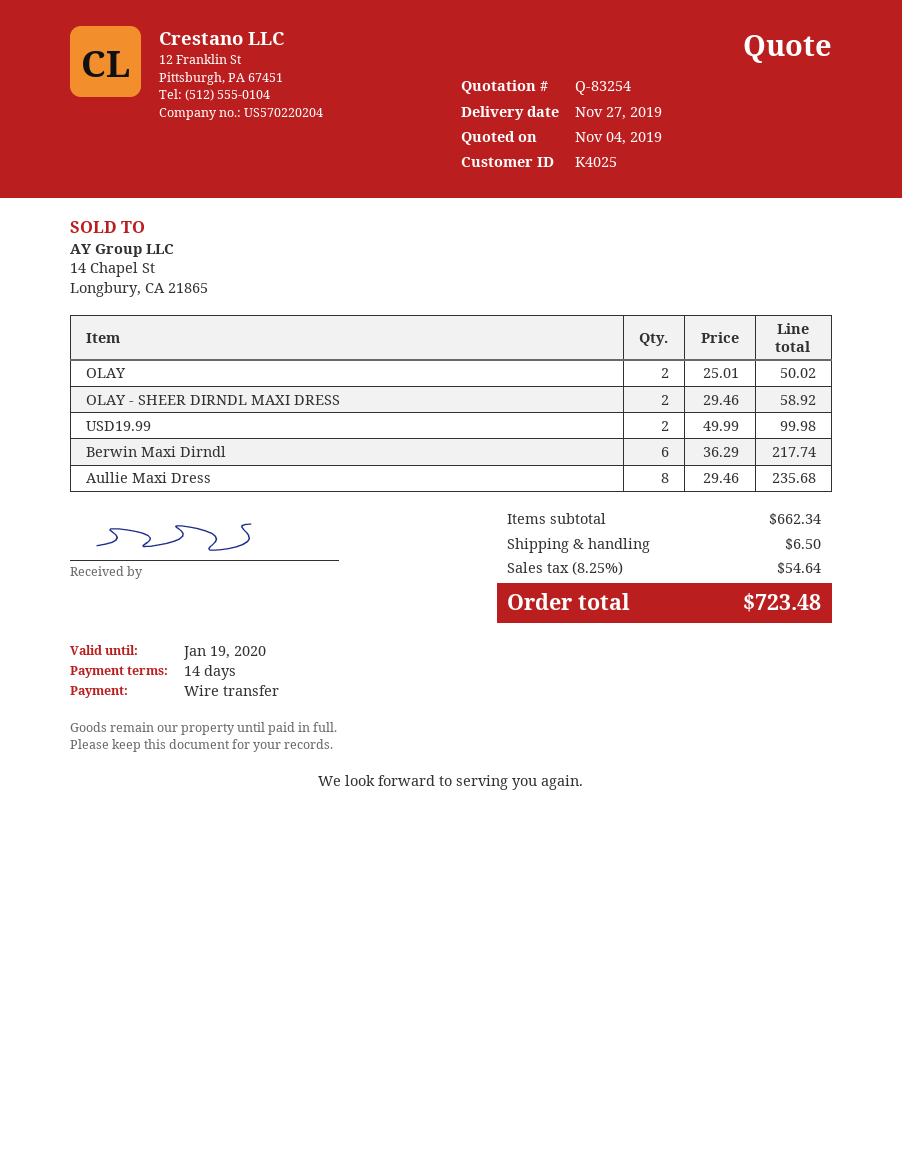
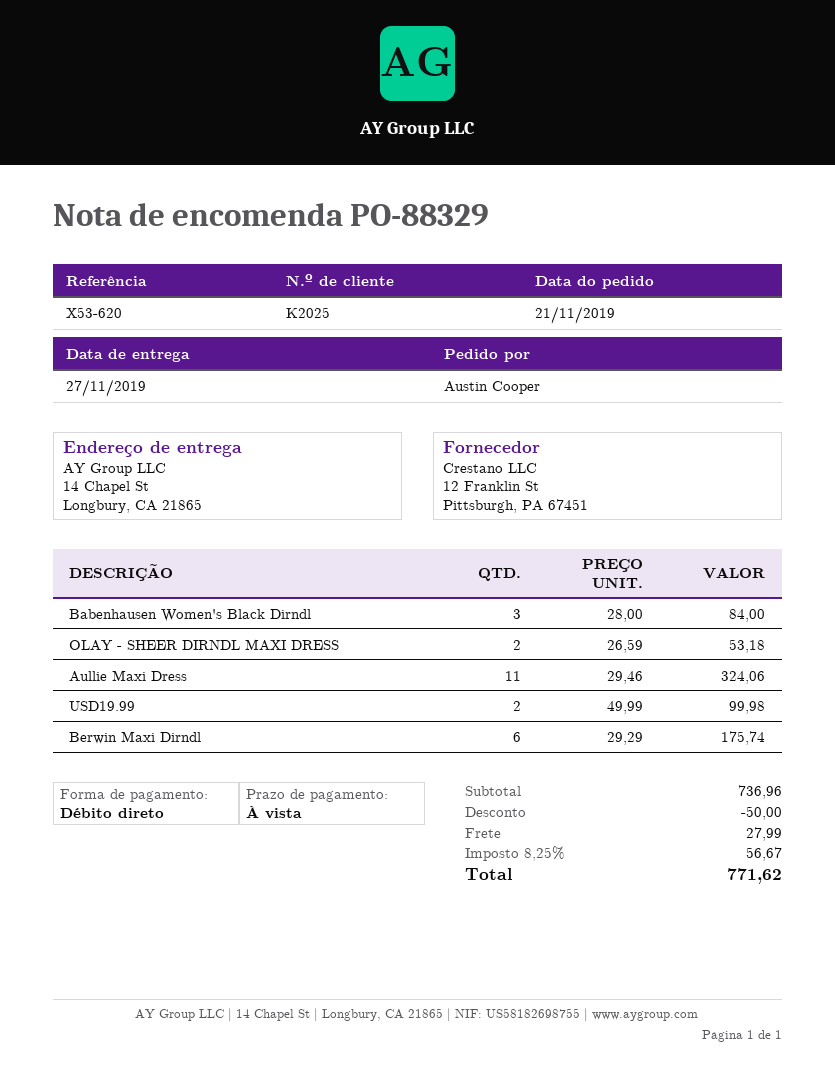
payment terms: 14 days -> on receipt
customer number: K4025 -> K2025
payment method: bank transfer -> direct debit
OLAY: 2 x 25.01 = 50.02 -> none
OLAY - SHEER DIRNDL MAXI DRESS: 2 x 29.46 = 58.92 -> 2 x 26.59 = 53.18
Berwin Maxi Dirndl: 6 x 36.29 = 217.74 -> 6 x 29.29 = 175.74
Aullie Maxi Dress: 8 x 29.46 = 235.68 -> 11 x 29.46 = 324.06
Babenhausen Women's Black Dirndl: none -> 3 x 28.00 = 84.00
subtotal: 662.34 -> 736.96
discount: none -> 50.00
shipping: 6.50 -> 27.99
tax: 8.25% = 54.64 -> 8.25% = 56.67
total: 723.48 -> 771.62

